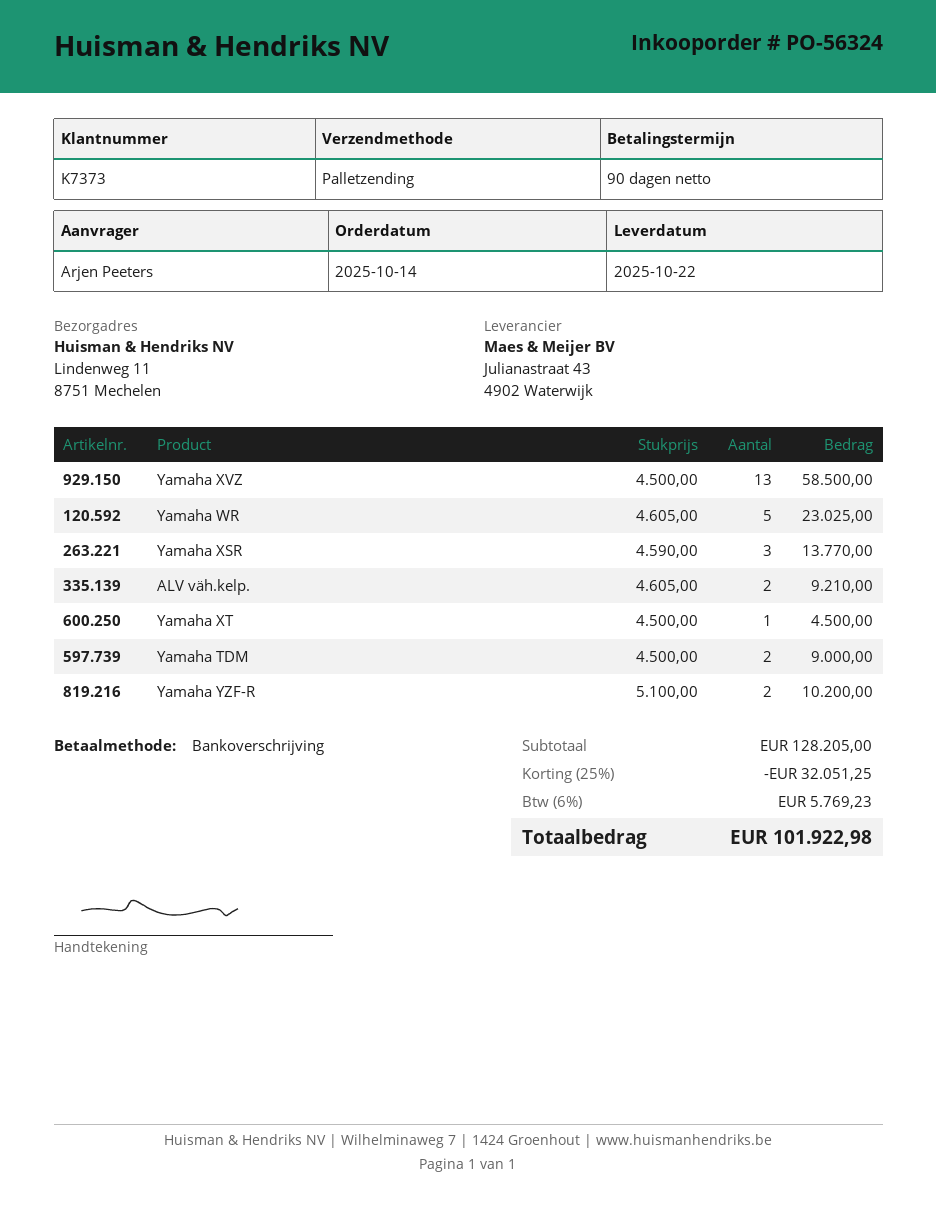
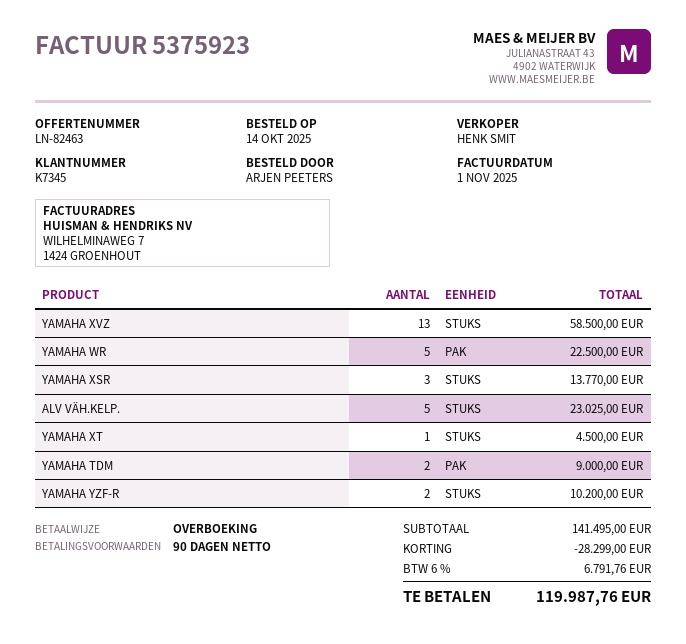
customer number: K7373 -> K7345
Yamaha WR: 5 for 23025.00 -> 5 for 22500.00
ALV väh.kelp.: 2 for 9210.00 -> 5 for 23025.00
subtotal: 128205.00 -> 141495.00
discount: 32051.25 -> 28299.00
tax: 6% = 5769.23 -> 6% = 6791.76
total: 101922.98 -> 119987.76

